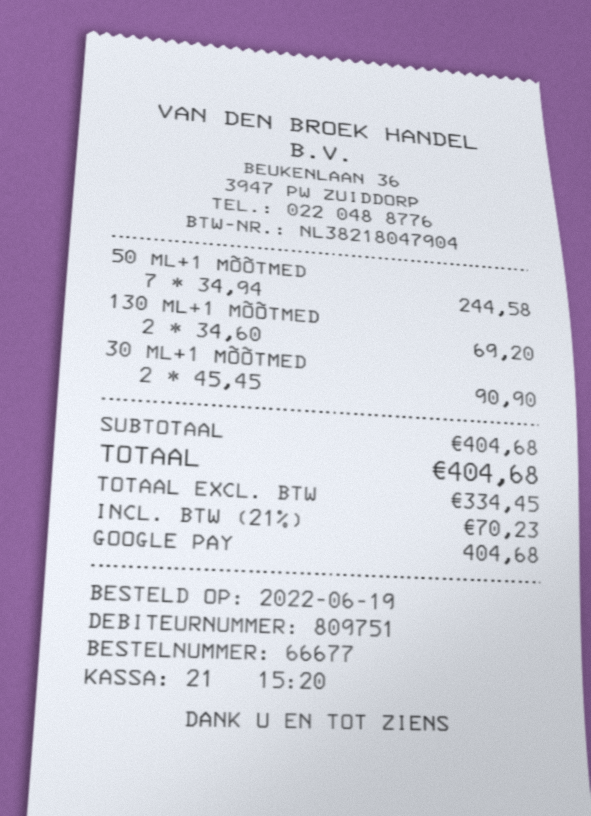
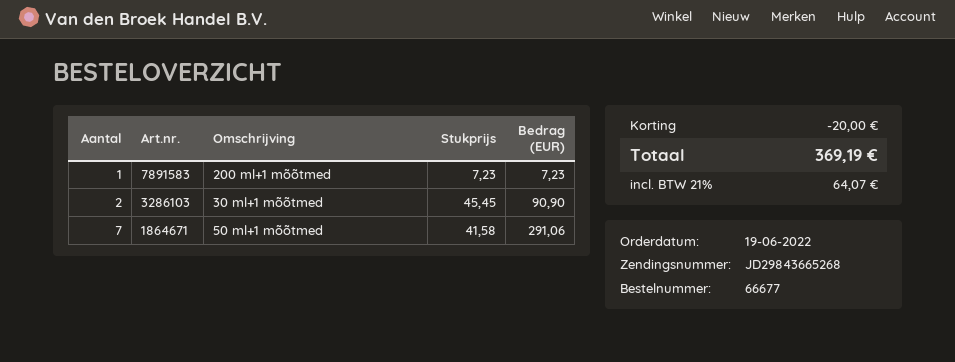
50 ML+1 MÕÕTMED: 7 x 34.94 = 244.58 -> 7 x 41.58 = 291.06
130 ML+1 MÕÕTMED: 2 x 34.60 = 69.20 -> none
200 ml+1 mõõtmed: none -> 1 x 7.23 = 7.23
discount: none -> 20.00
tax: 21% = 70.23 -> 21% = 64.07
total: 404.68 -> 369.19

